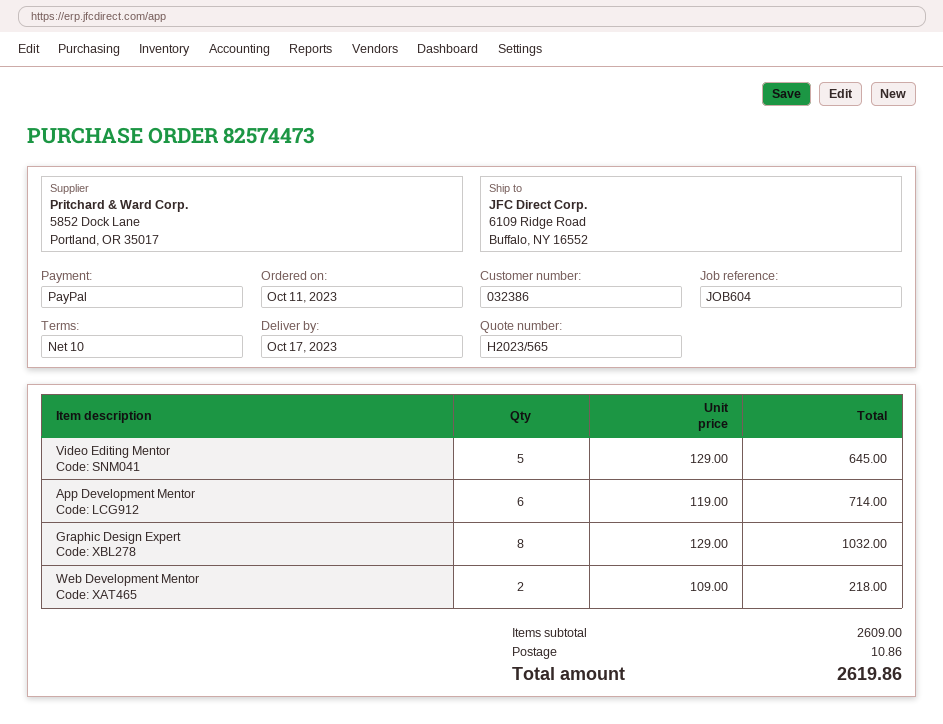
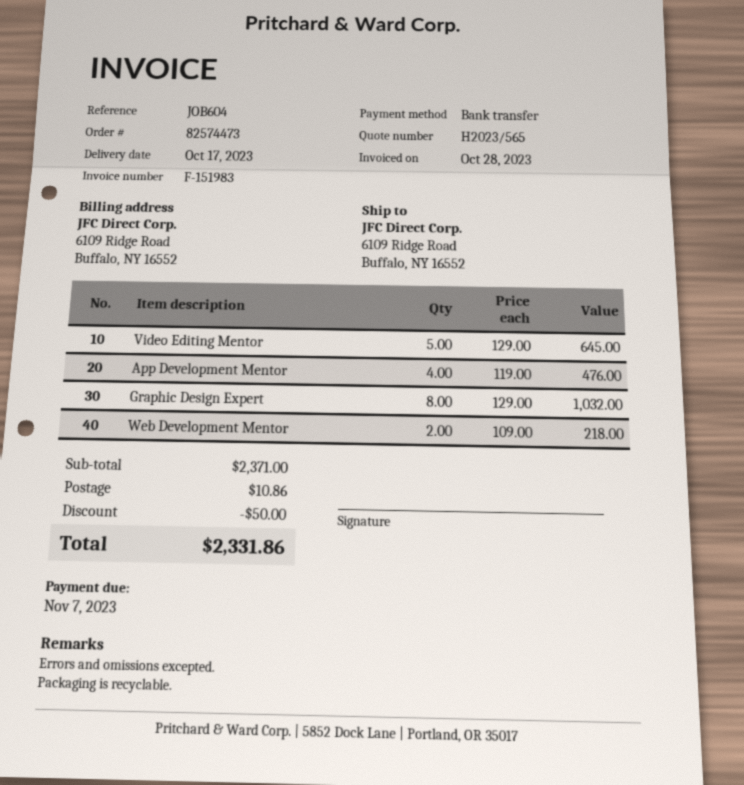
payment method: PayPal -> bank transfer
App Development Mentor: 6 x 119.00 = 714.00 -> 4 x 119.00 = 476.00
subtotal: 2609.00 -> 2371.00
discount: none -> 50.00
total: 2619.86 -> 2331.86

